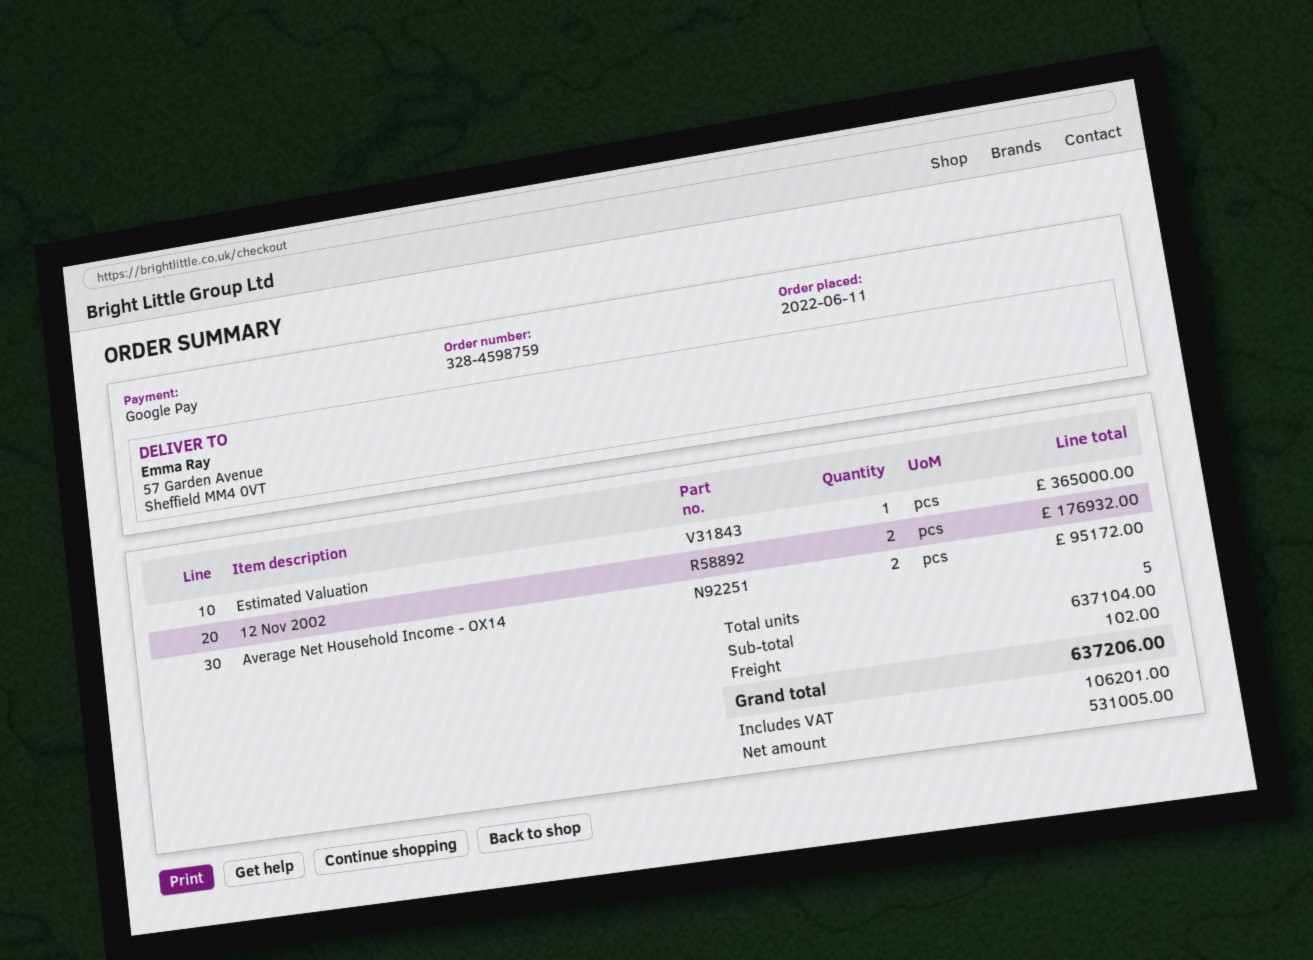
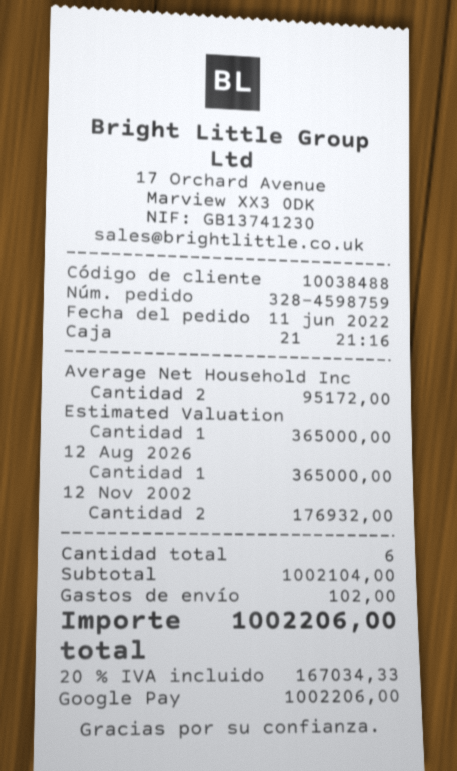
12 Aug 2026: none -> 1 for 365000.00
total quantity: 5 -> 6
subtotal: 637104.00 -> 1002104.00
tax: 106201.00 -> 167034.33
total: 637206.00 -> 1002206.00

